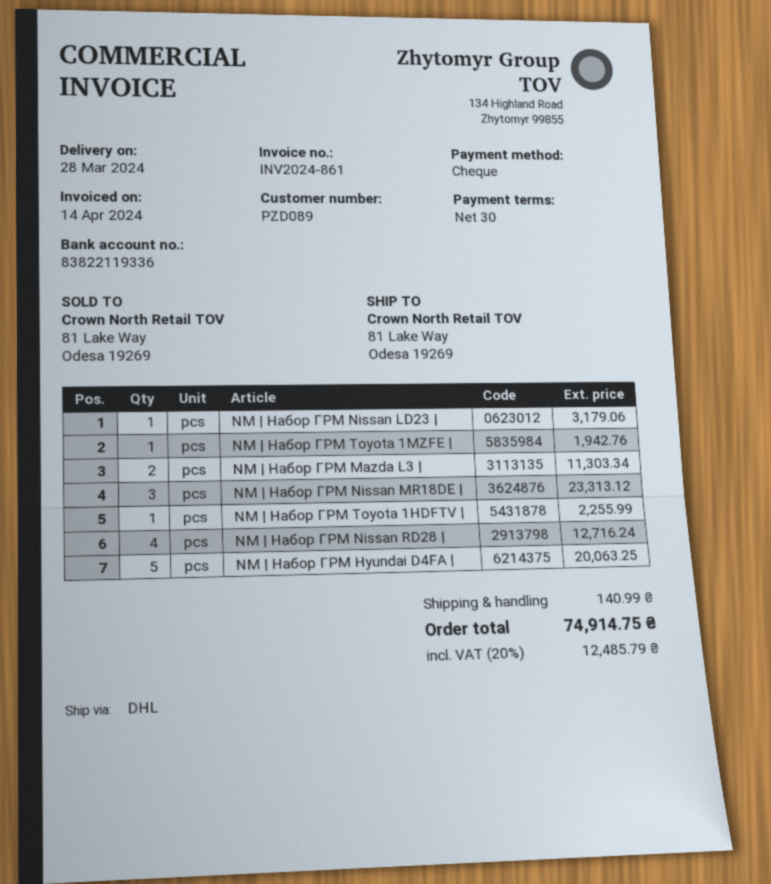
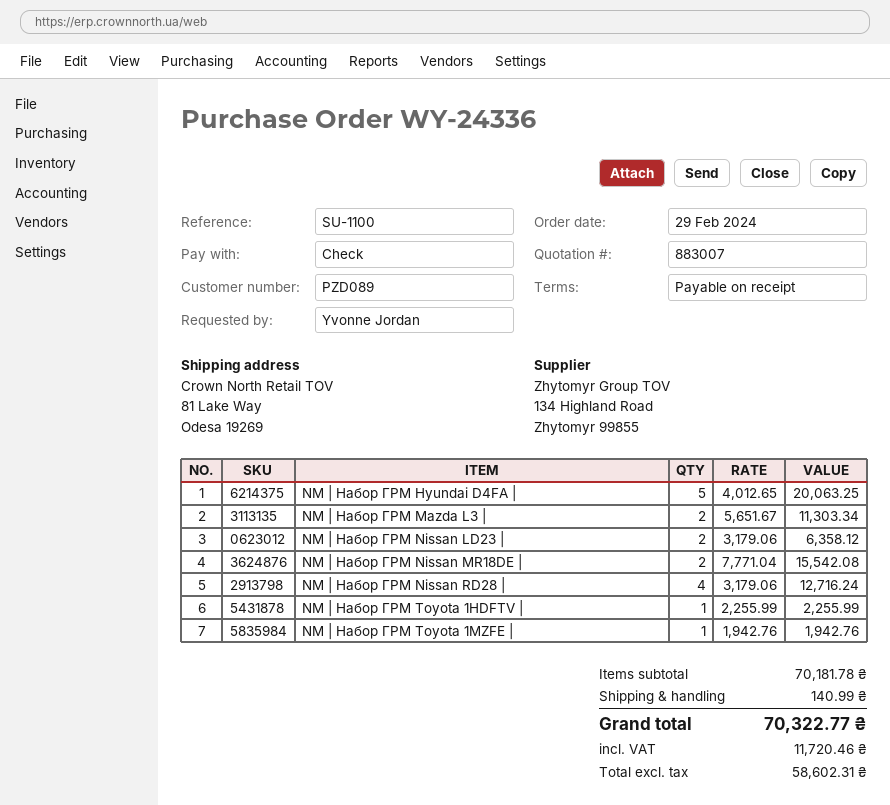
payment terms: 30 days -> on receipt
NM | Набор ГРМ Nissan LD23 |: 1 for 3179.06 -> 2 for 6358.12
NM | Набор ГРМ Nissan MR18DE |: 3 for 23313.12 -> 2 for 15542.08
tax: 12485.79 -> 11720.46
total: 74914.75 -> 70322.77

